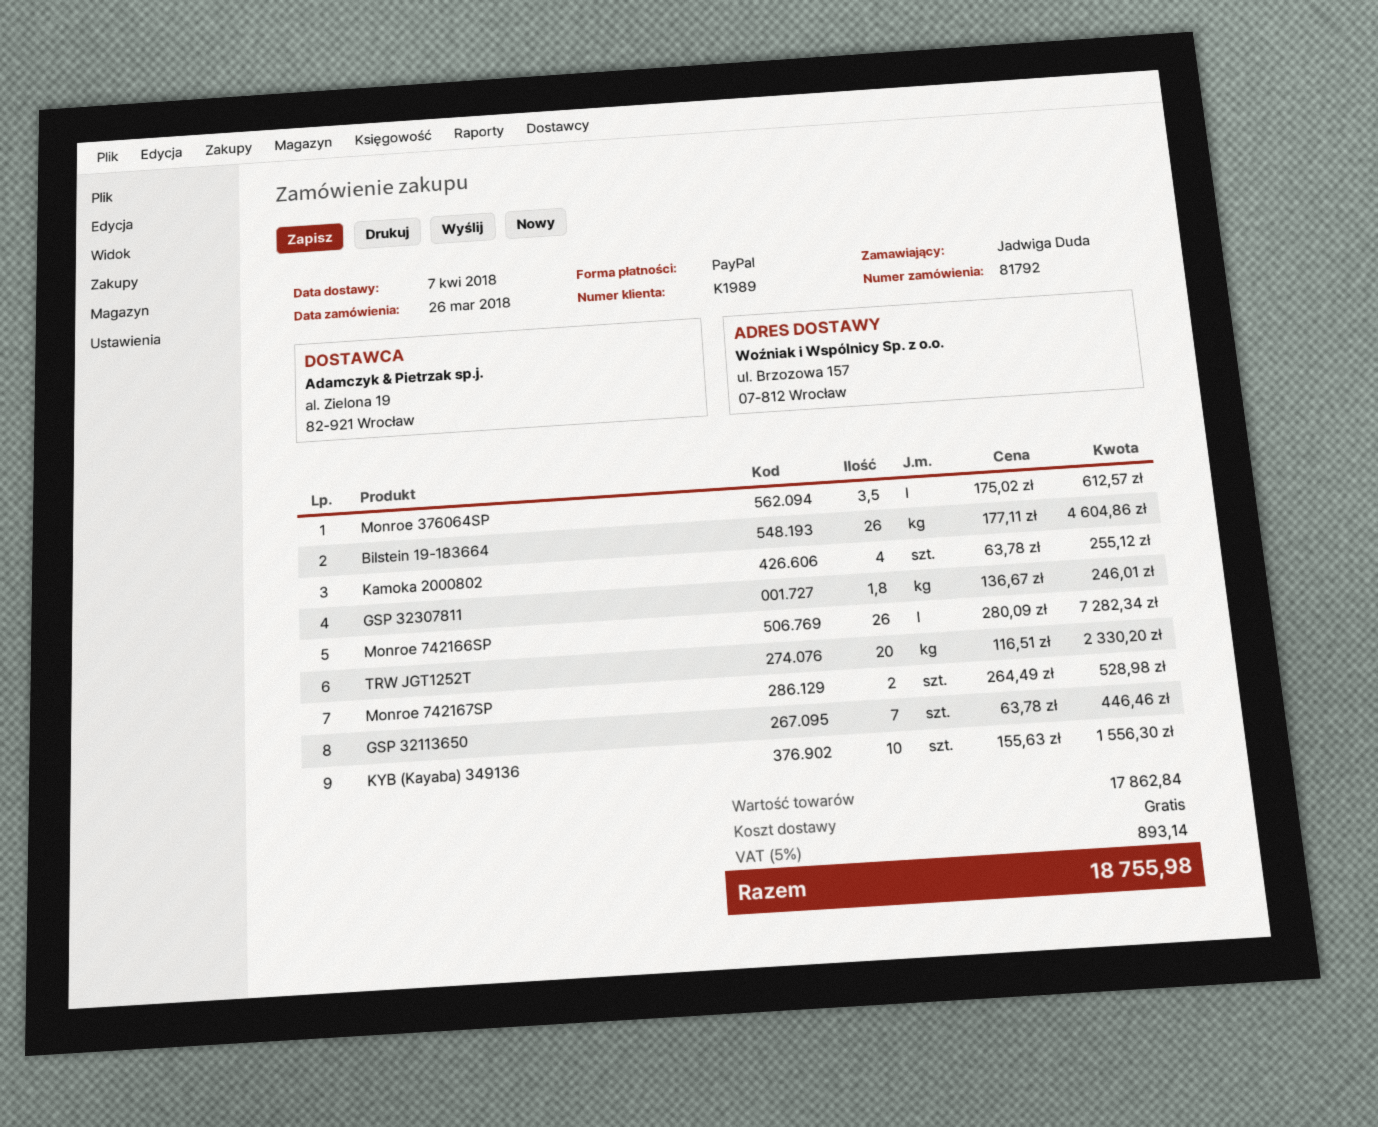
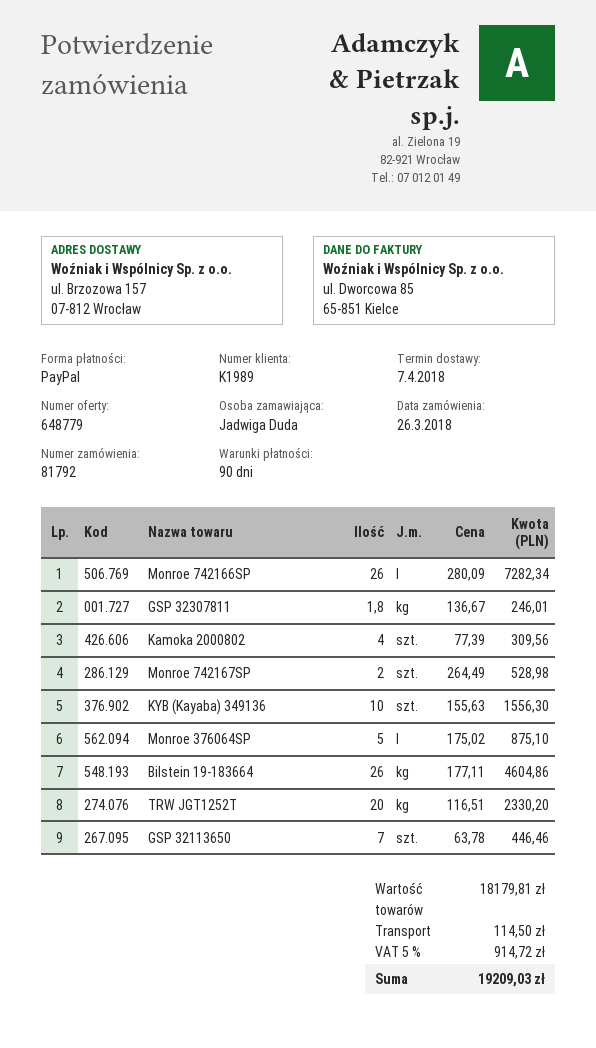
Monroe 376064SP: 3.5 x 175.02 = 612.57 -> 5 x 175.02 = 875.10
Kamoka 2000802: 4 x 63.78 = 255.12 -> 4 x 77.39 = 309.56
subtotal: 17862.84 -> 18179.81
shipping: 0.00 -> 114.50
tax: 5% = 893.14 -> 5% = 914.72
total: 18755.98 -> 19209.03

